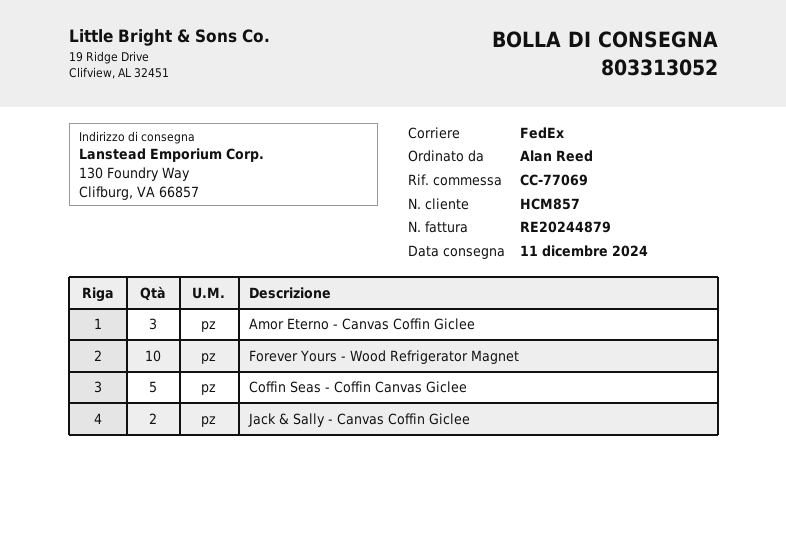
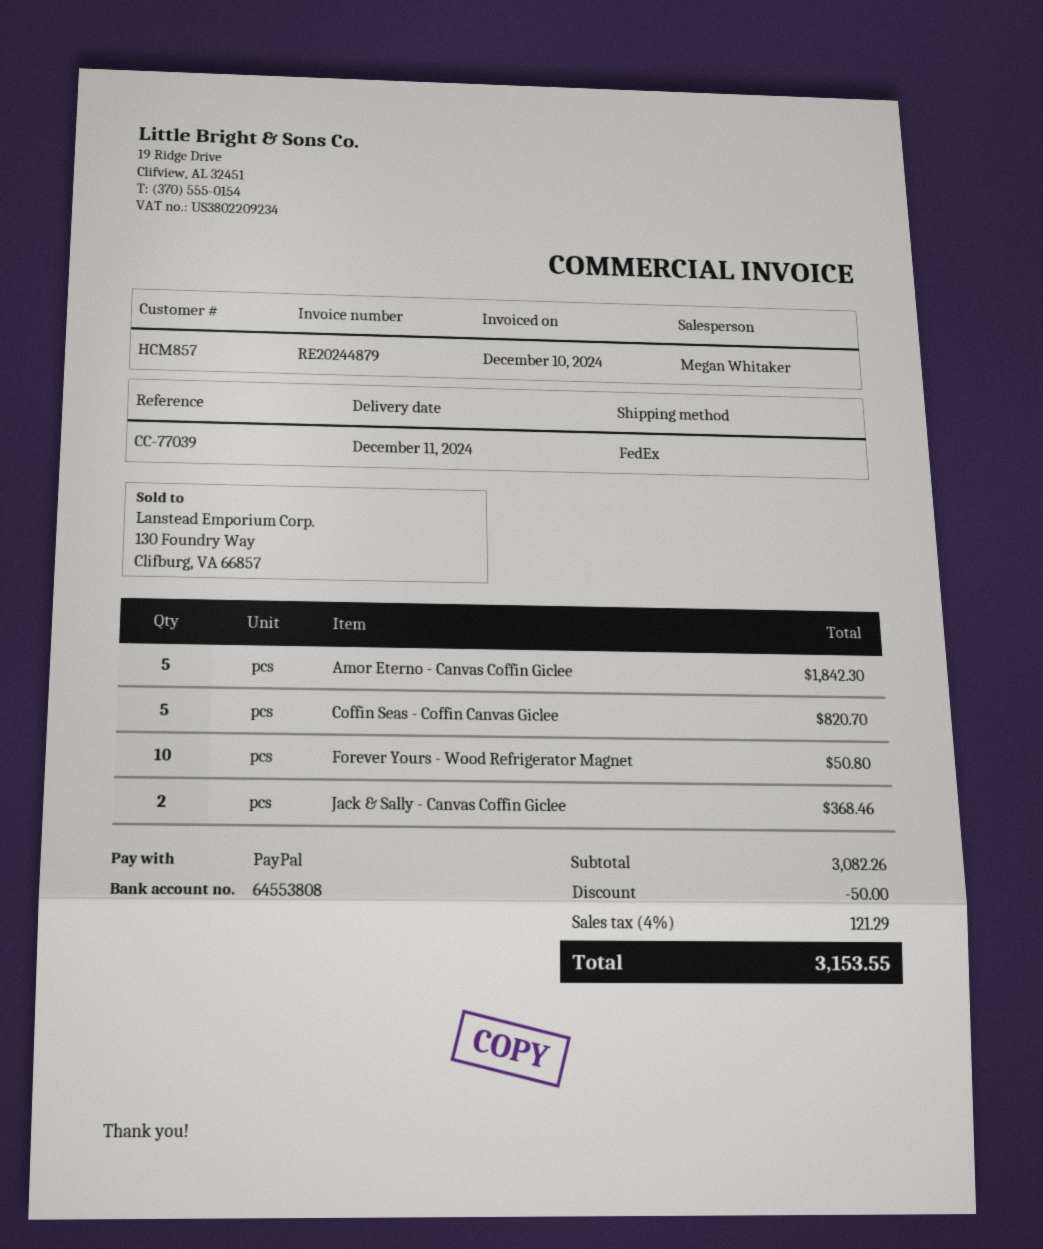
reference: CC-77069 -> CC-77039
Amor Eterno - Canvas Coffin Giclee: 3 -> 5

